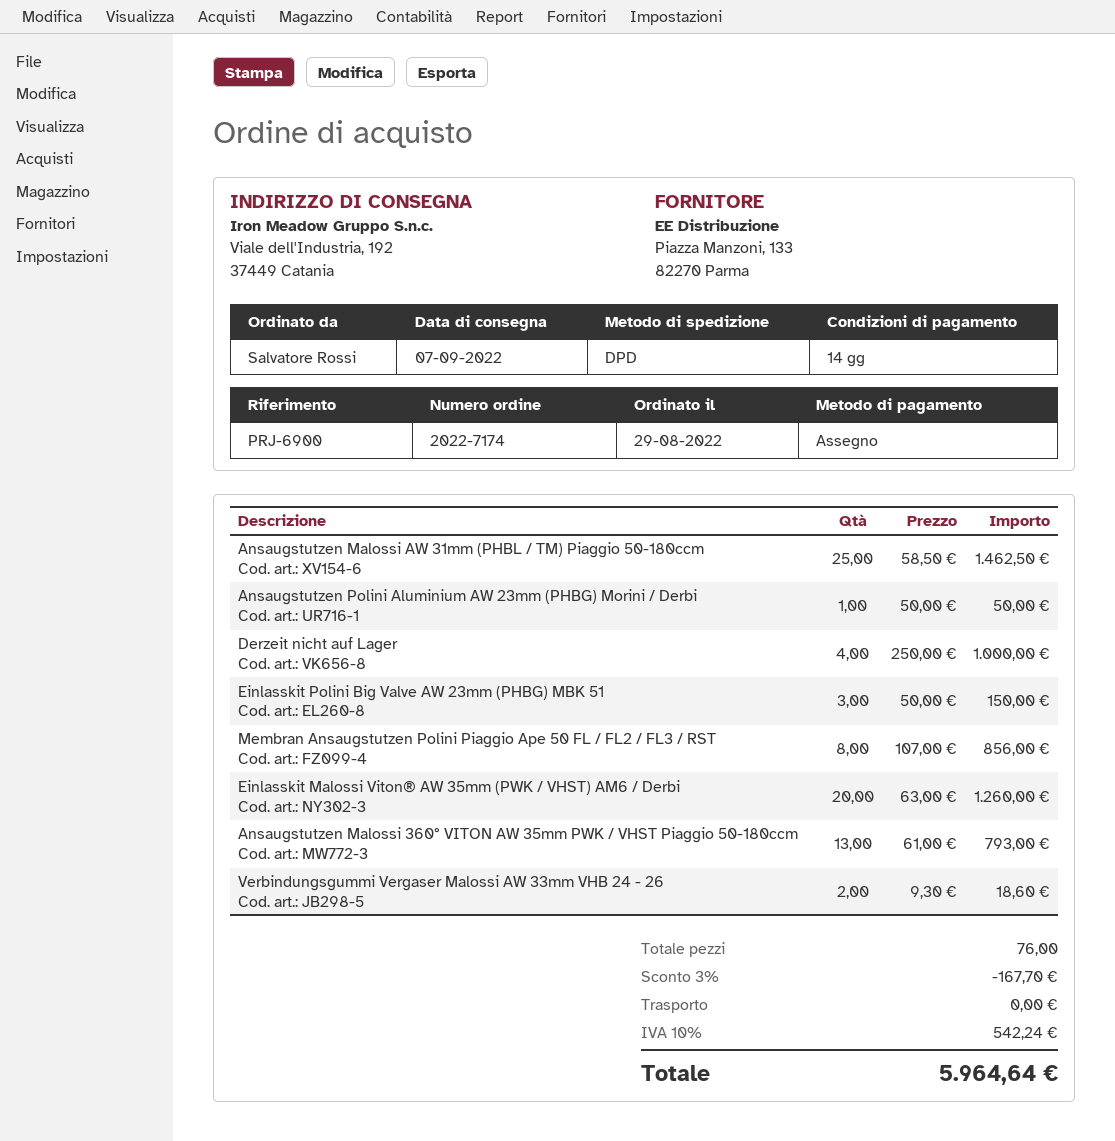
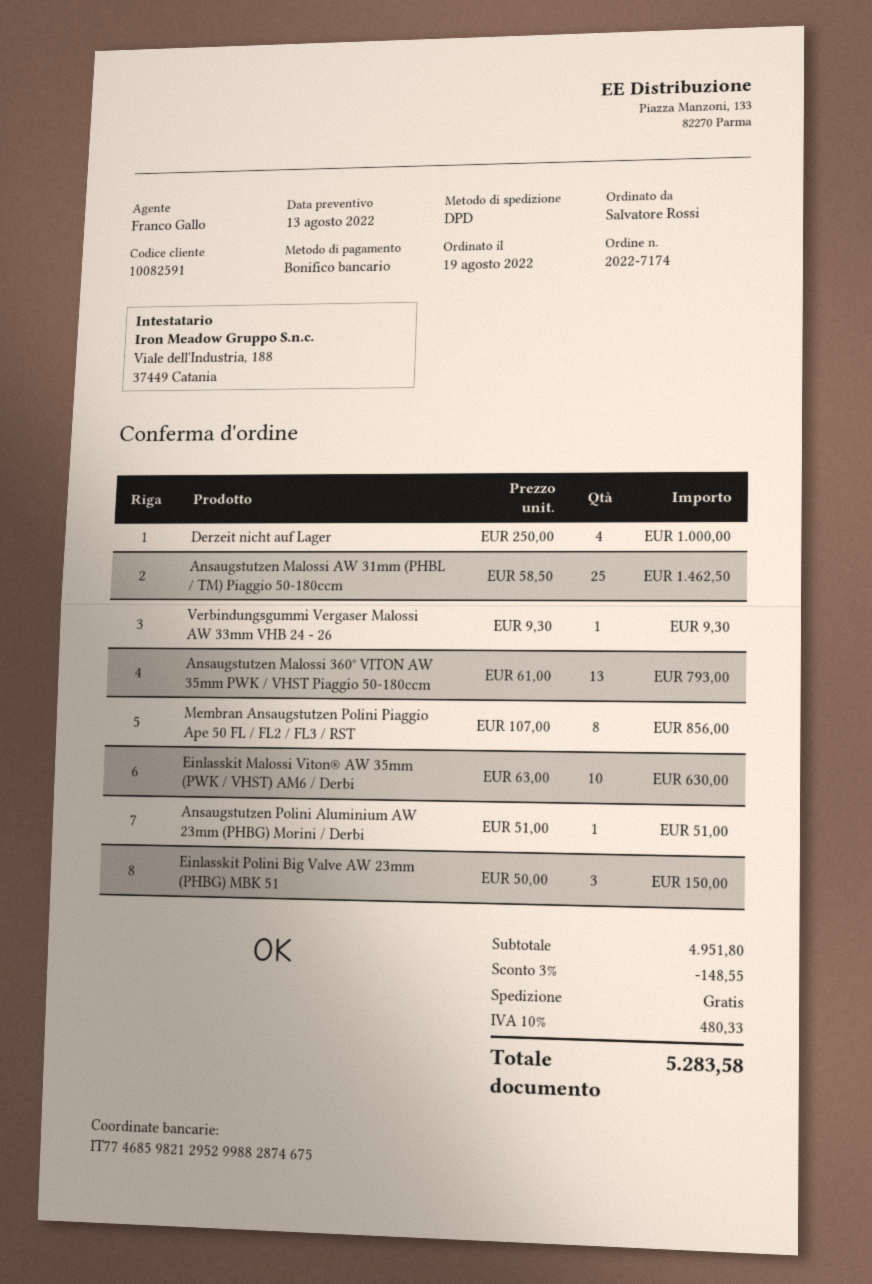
order date: 2022-08-29 -> 2022-08-19
payment method: cheque -> bank transfer
Ansaugstutzen Polini Aluminium AW 23mm (PHBG) Morini / Derbi: 1 x 50.00 = 50.00 -> 1 x 51.00 = 51.00
Einlasskit Malossi Viton® AW 35mm (PWK / VHST) AM6 / Derbi: 20 x 63.00 = 1260.00 -> 10 x 63.00 = 630.00
Verbindungsgummi Vergaser Malossi AW 33mm VHB 24 - 26: 2 x 9.30 = 18.60 -> 1 x 9.30 = 9.30
discount: 3% = 167.70 -> 3% = 148.55
tax: 10% = 542.24 -> 10% = 480.33
total: 5964.64 -> 5283.58

